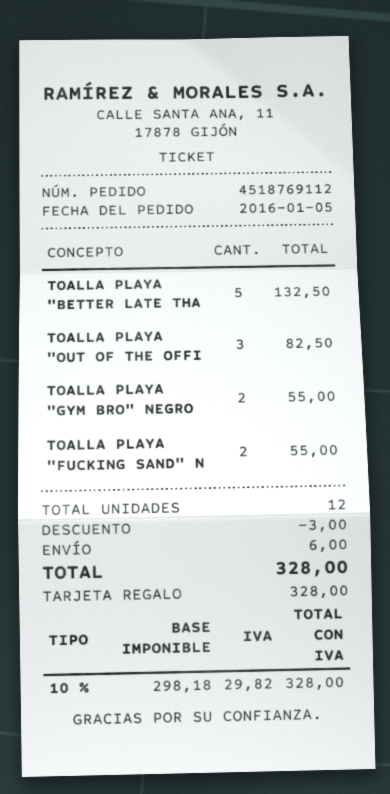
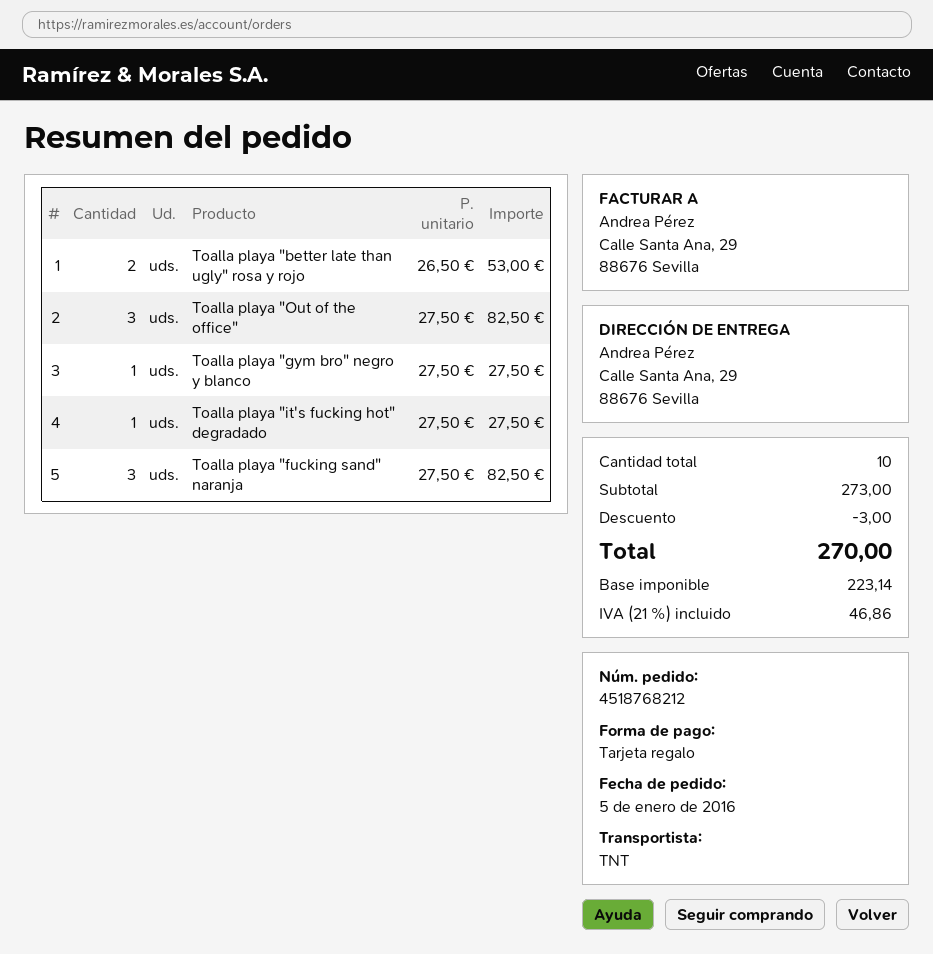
order number: 4518769112 -> 4518768212
TOALLA PLAYA "BETTER LATE THA: 5 for 132.50 -> 2 for 53.00
TOALLA PLAYA "GYM BRO" NEGRO: 2 for 55.00 -> 1 for 27.50
TOALLA PLAYA "FUCKING SAND" N: 2 for 55.00 -> 3 for 82.50
Toalla playa "it's fucking hot" degradado: none -> 1 for 27.50
total quantity: 12 -> 10
shipping: 6.00 -> none
net: 298.18 -> 223.14
tax: 10% = 29.82 -> 21% = 46.86
total: 328.00 -> 270.00

